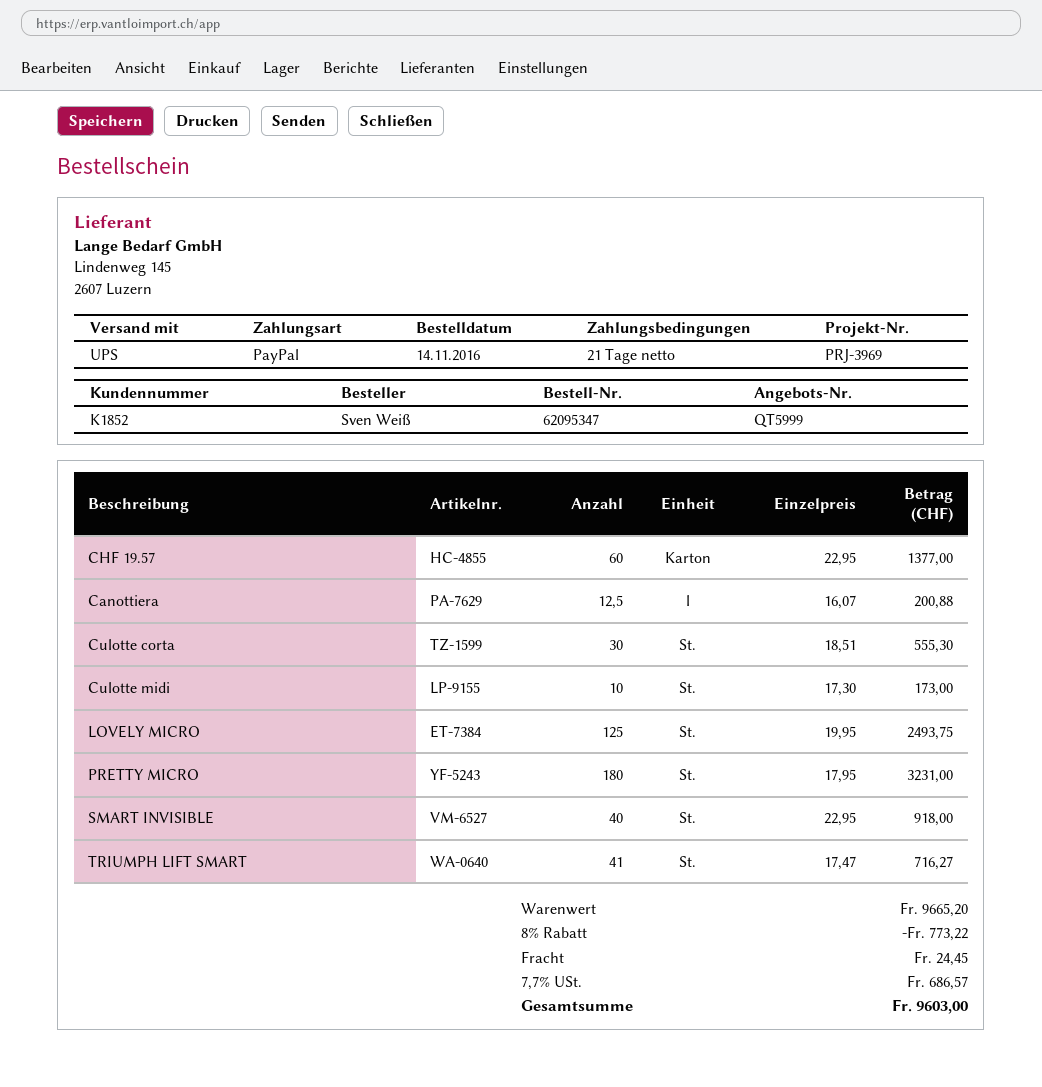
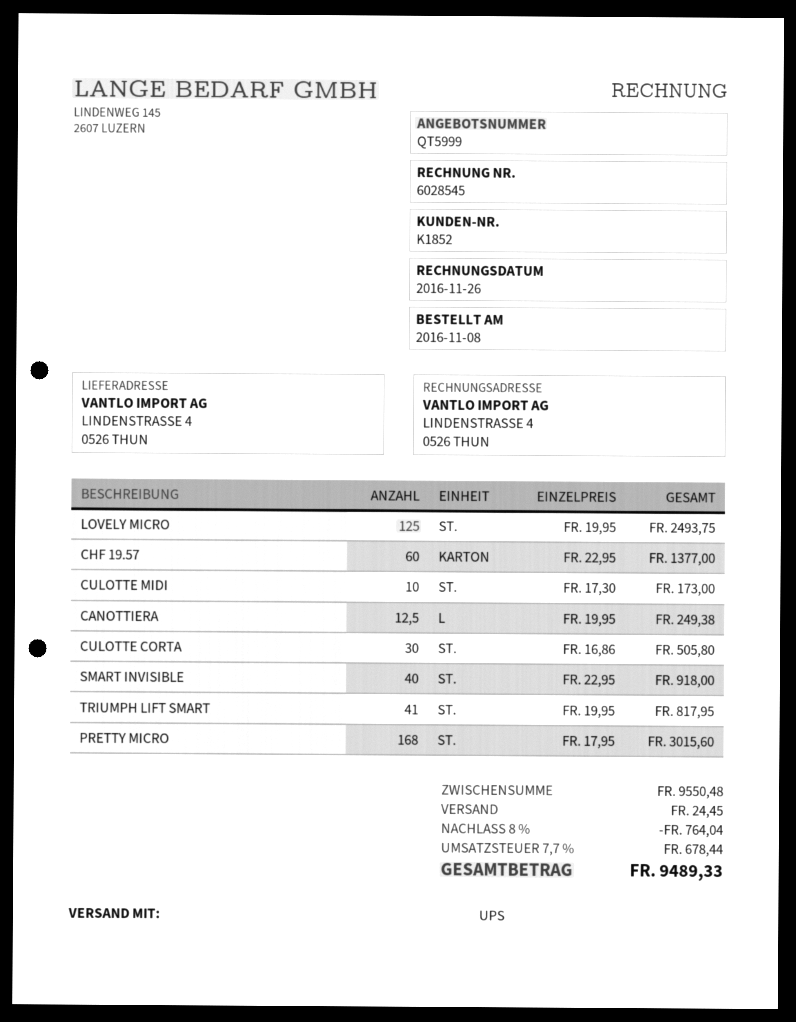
order date: 2016-11-14 -> 2016-11-08
Canottiera: 12.5 x 16.07 = 200.88 -> 12.5 x 19.95 = 249.38
Culotte corta: 30 x 18.51 = 555.30 -> 30 x 16.86 = 505.80
PRETTY MICRO: 180 x 17.95 = 3231.00 -> 168 x 17.95 = 3015.60
TRIUMPH LIFT SMART: 41 x 17.47 = 716.27 -> 41 x 19.95 = 817.95
subtotal: 9665.20 -> 9550.48
discount: 8% = 773.22 -> 8% = 764.04
tax: 7.7% = 686.57 -> 7.7% = 678.44
total: 9603.00 -> 9489.33

